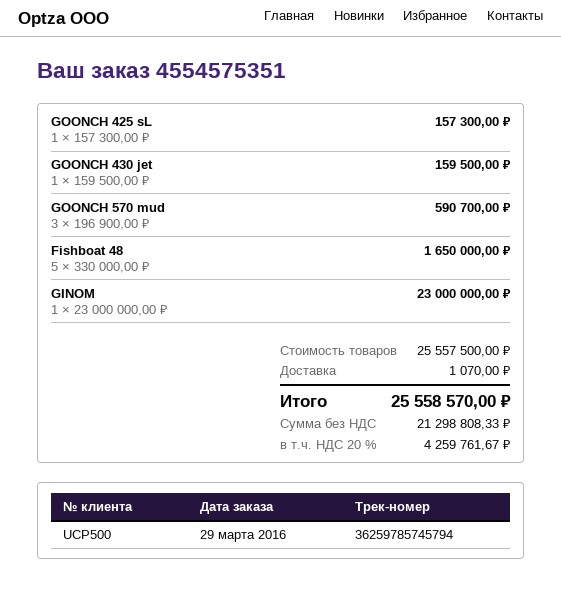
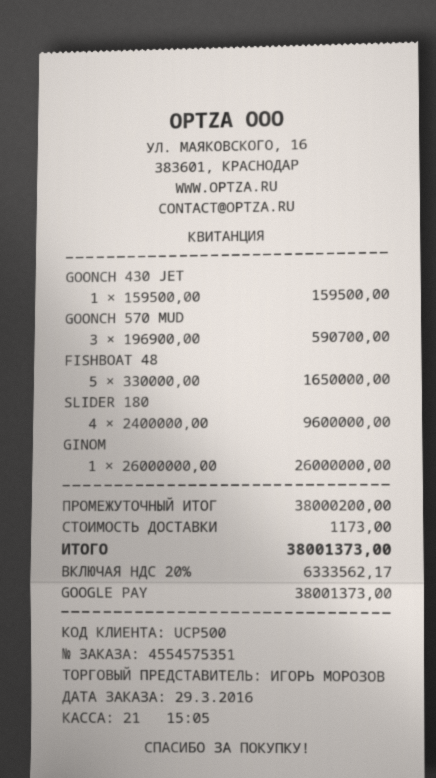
GOONCH 425 sL: 1 x 157300.00 = 157300.00 -> none
GINOM: 1 x 23000000.00 = 23000000.00 -> 1 x 26000000.00 = 26000000.00
SLIDER 180: none -> 4 x 2400000.00 = 9600000.00
subtotal: 25557500.00 -> 38000200.00
shipping: 1070.00 -> 1173.00
tax: 20% = 4259761.67 -> 20% = 6333562.17
total: 25558570.00 -> 38001373.00

